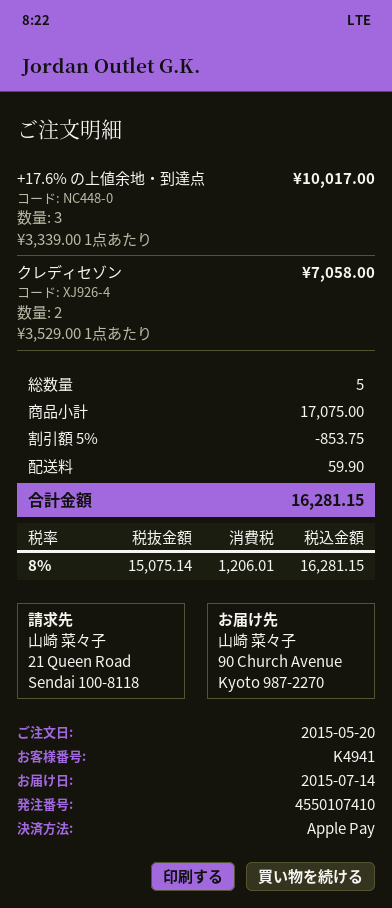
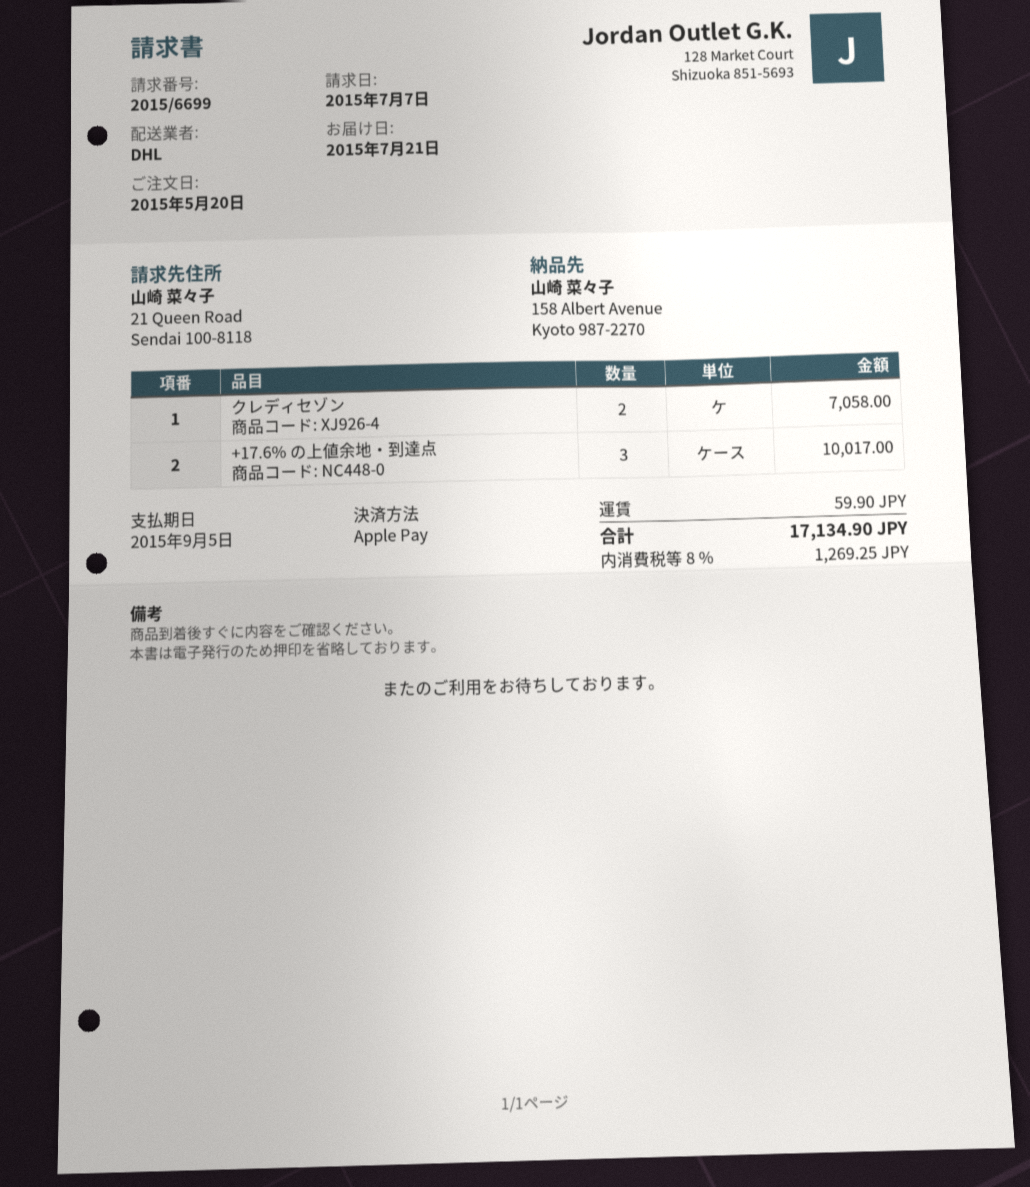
delivery date: 2015-07-14 -> 2015-07-21
ship to: 90 Church Avenue, Kyoto 987-2270 -> 158 Albert Avenue, Kyoto 987-2270
discount: 5% = 853.75 -> none
tax: 8% = 1206.01 -> 8% = 1269.25
total: 16281.15 -> 17134.90

